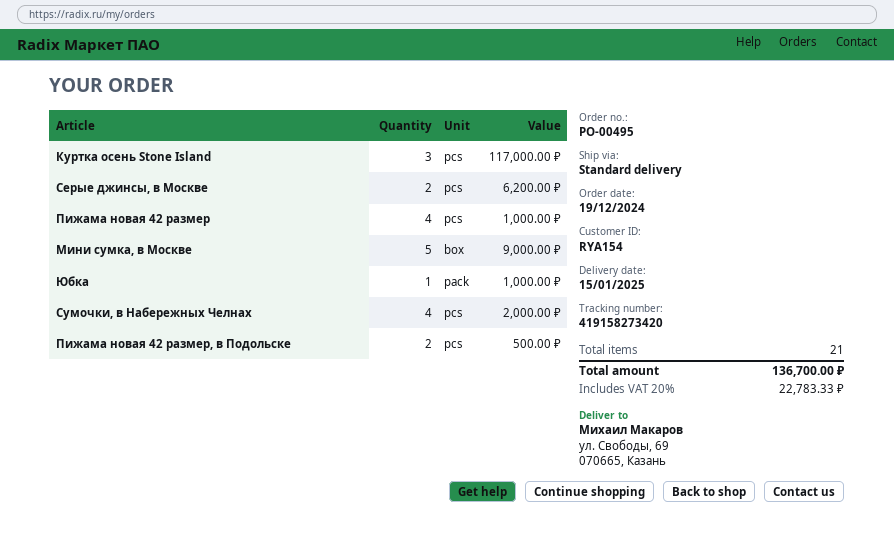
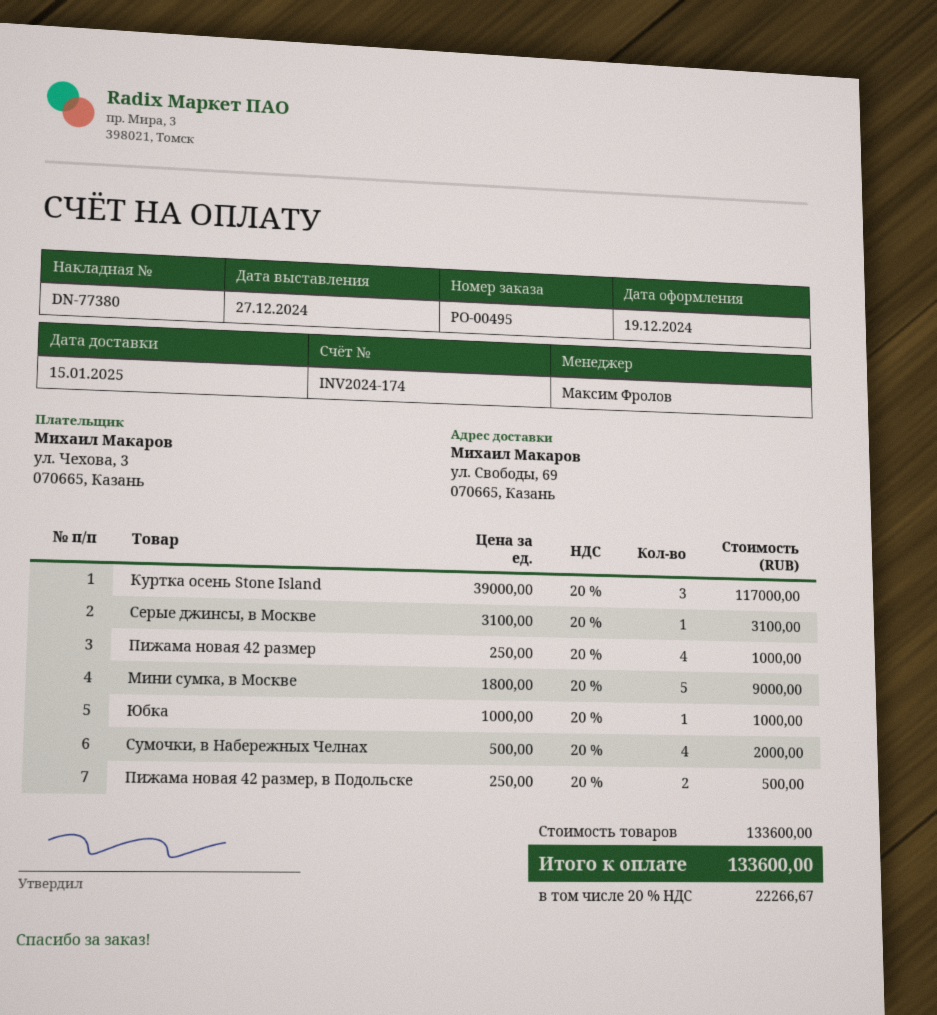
Серые джинсы, в Москве: 2 for 6200.00 -> 1 for 3100.00
tax: 20% = 22783.33 -> 20% = 22266.67
total: 136700.00 -> 133600.00

